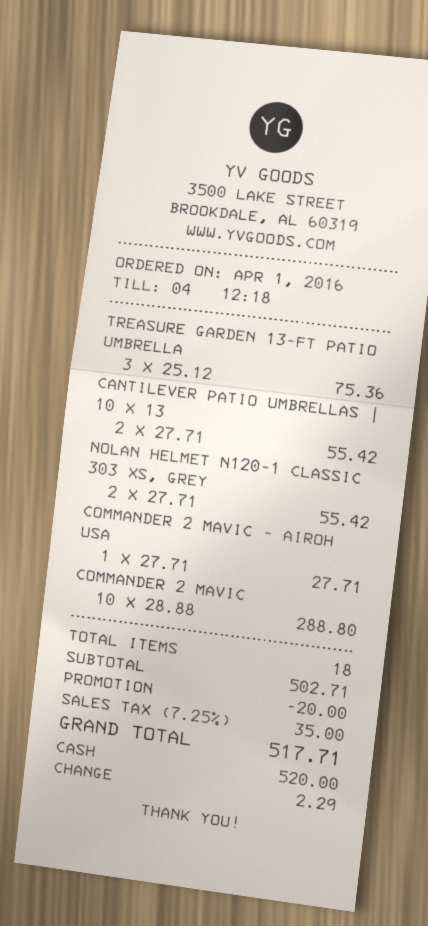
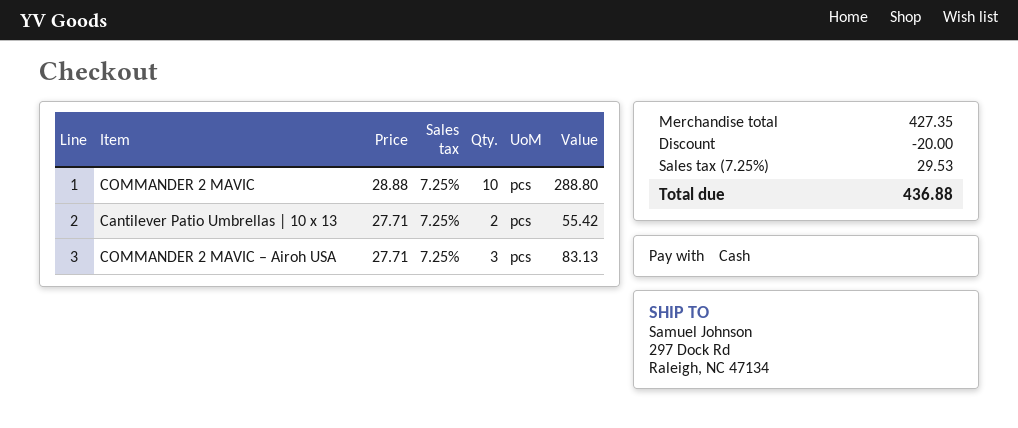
TREASURE GARDEN 13-FT PATIO UMBRELLA: 3 x 25.12 = 75.36 -> none
NOLAN HELMET N120-1 CLASSIC 303 XS, GREY: 2 x 27.71 = 55.42 -> none
COMMANDER 2 MAVIC – AIROH USA: 1 x 27.71 = 27.71 -> 3 x 27.71 = 83.13
subtotal: 502.71 -> 427.35
tax: 7.25% = 35.00 -> 7.25% = 29.53
total: 517.71 -> 436.88

